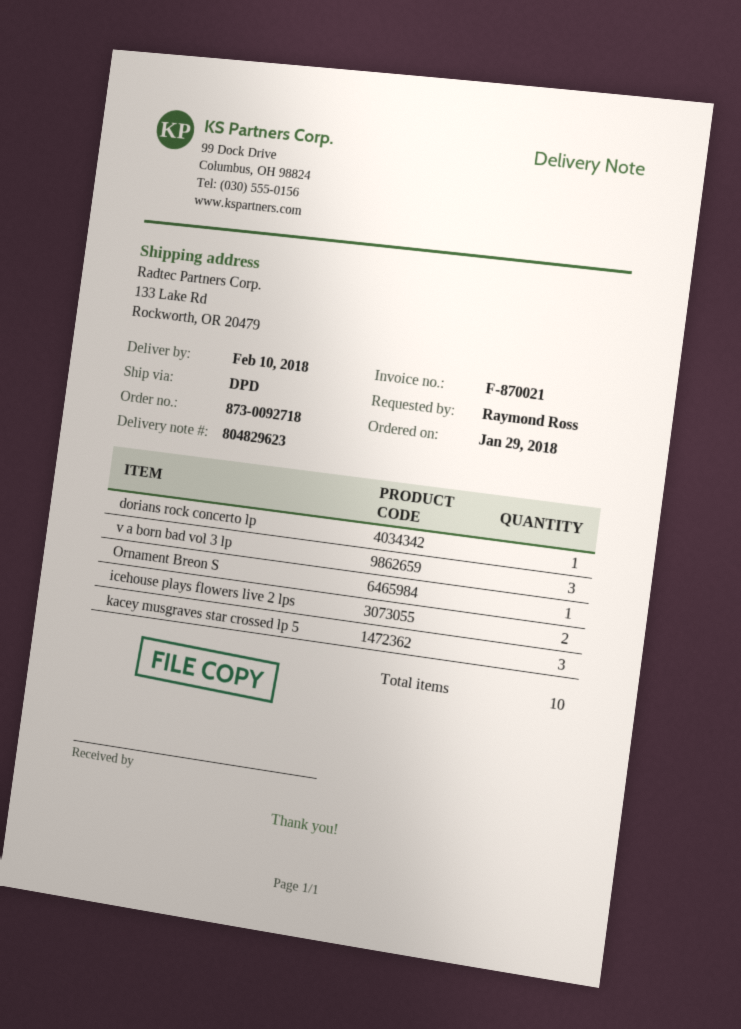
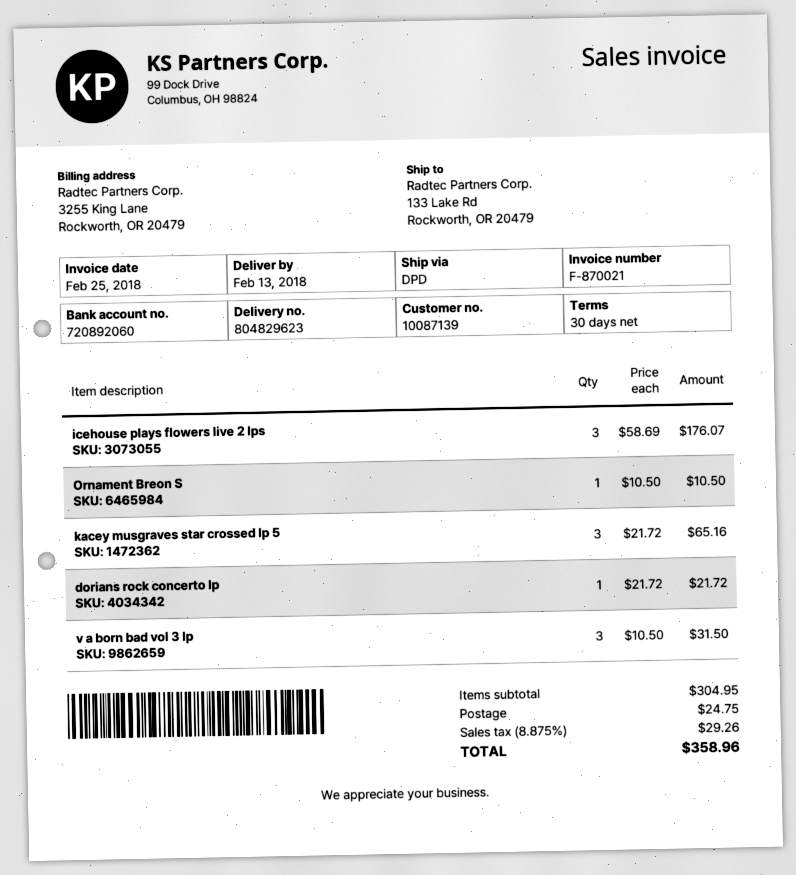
delivery date: 2018-02-10 -> 2018-02-13
icehouse plays flowers live 2 lps: 2 -> 3

